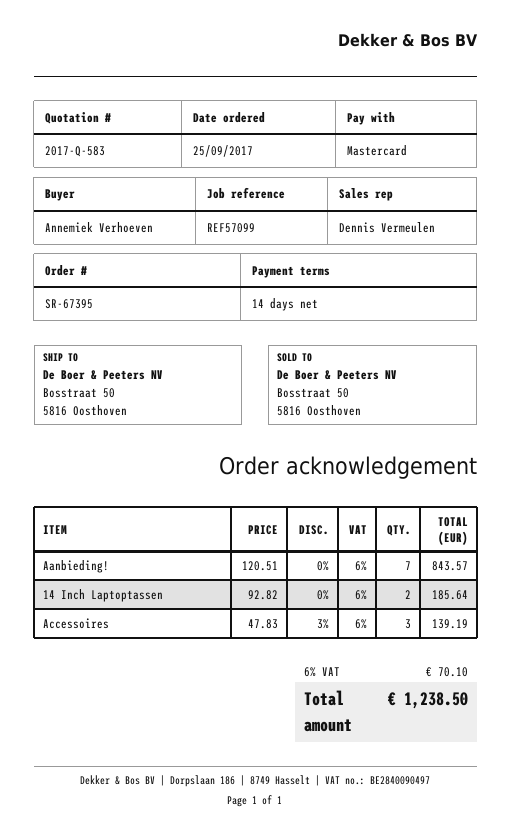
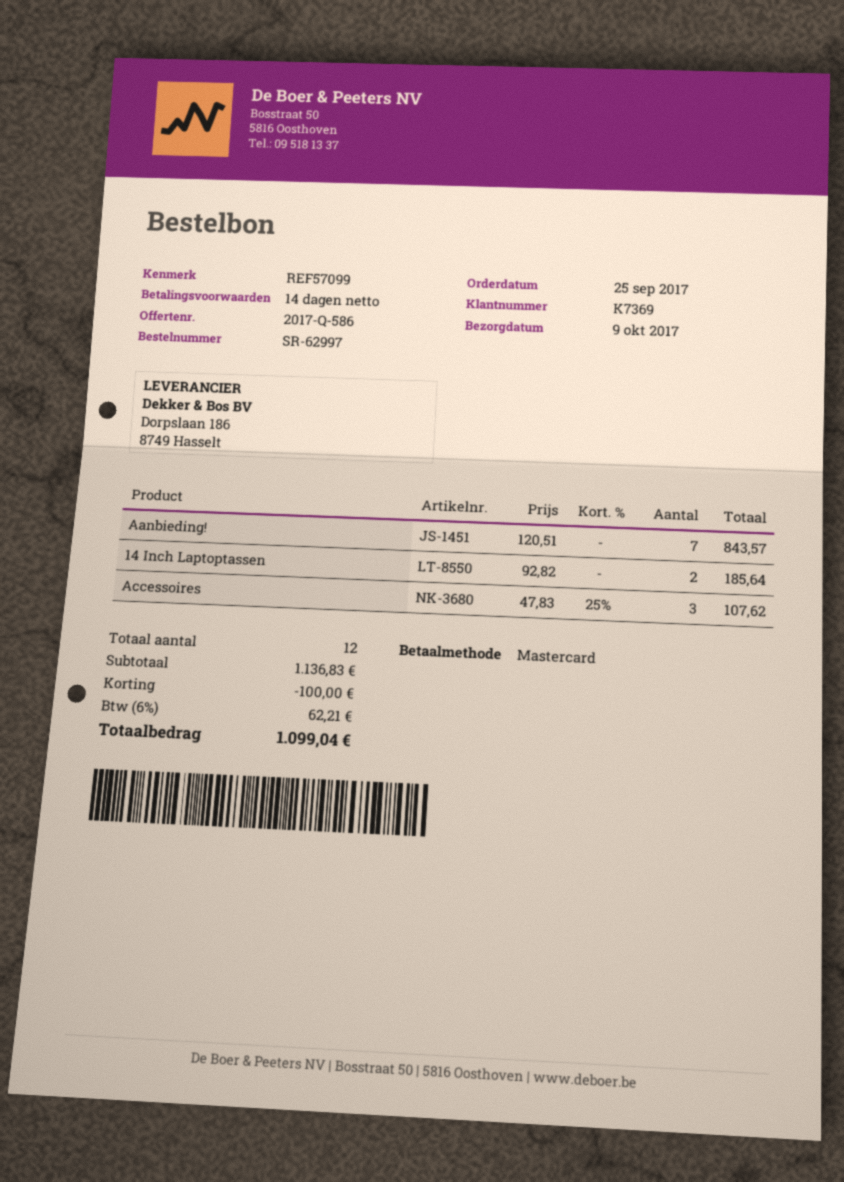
quote number: 2017-Q-583 -> 2017-Q-586
order number: SR-67395 -> SR-62997
Accessoires: 3 x 47.83 - 3% = 139.19 -> 3 x 47.83 - 25% = 107.62
discount: none -> 100.00
tax: 6% = 70.10 -> 6% = 62.21
total: 1238.50 -> 1099.04

